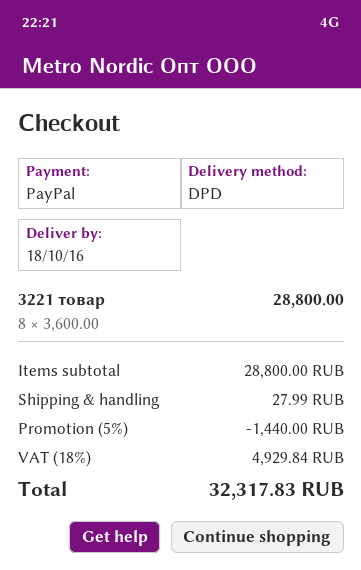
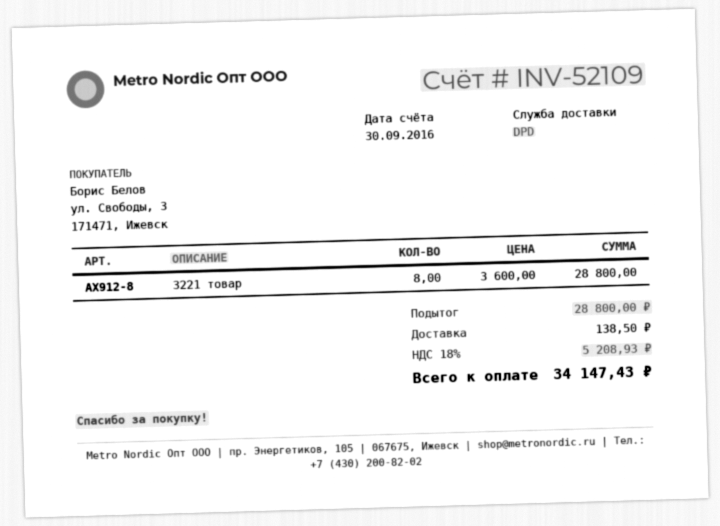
discount: 5% = 1440.00 -> none
shipping: 27.99 -> 138.50
tax: 18% = 4929.84 -> 18% = 5208.93
total: 32317.83 -> 34147.43

